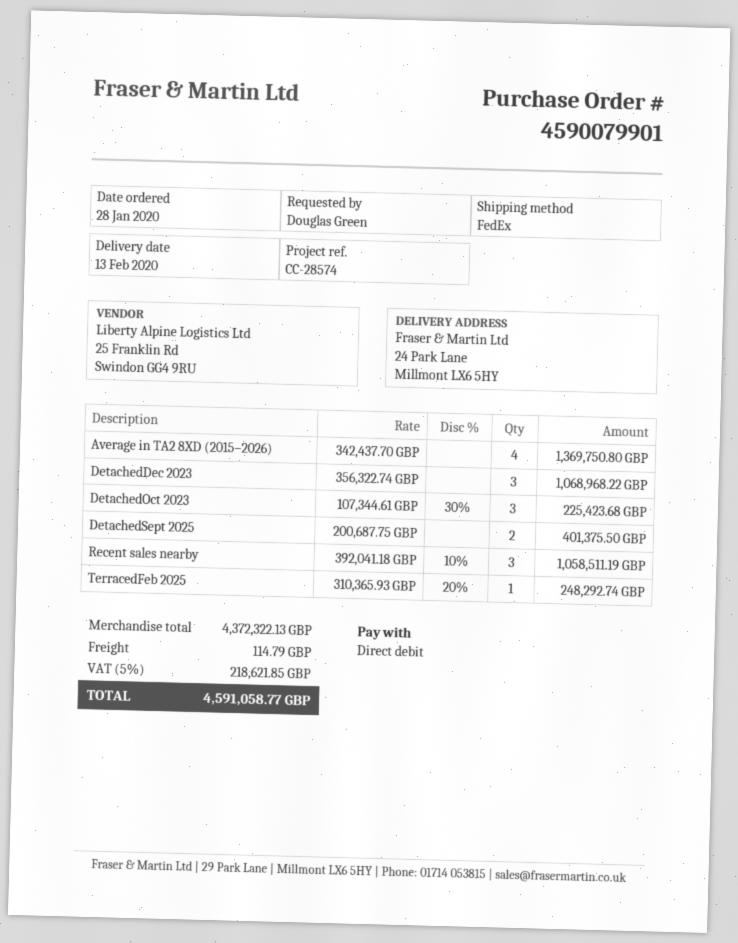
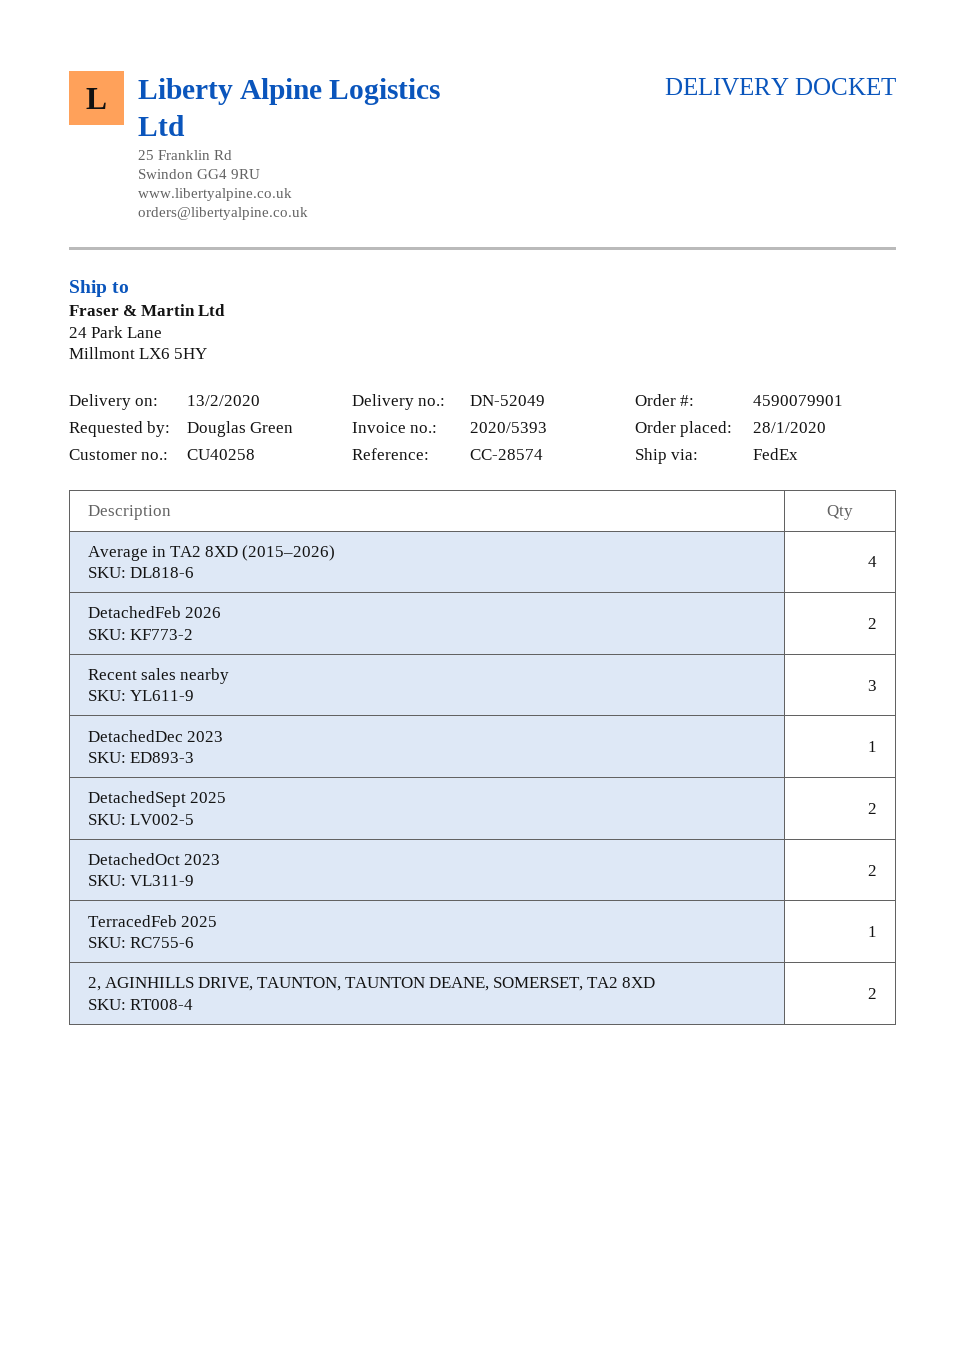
DetachedDec 2023: 3 -> 1
DetachedOct 2023: 3 -> 2
DetachedFeb 2026: none -> 2
2, AGINHILLS DRIVE, TAUNTON, TAUNTON DEANE, SOMERSET, TA2 8XD: none -> 2

